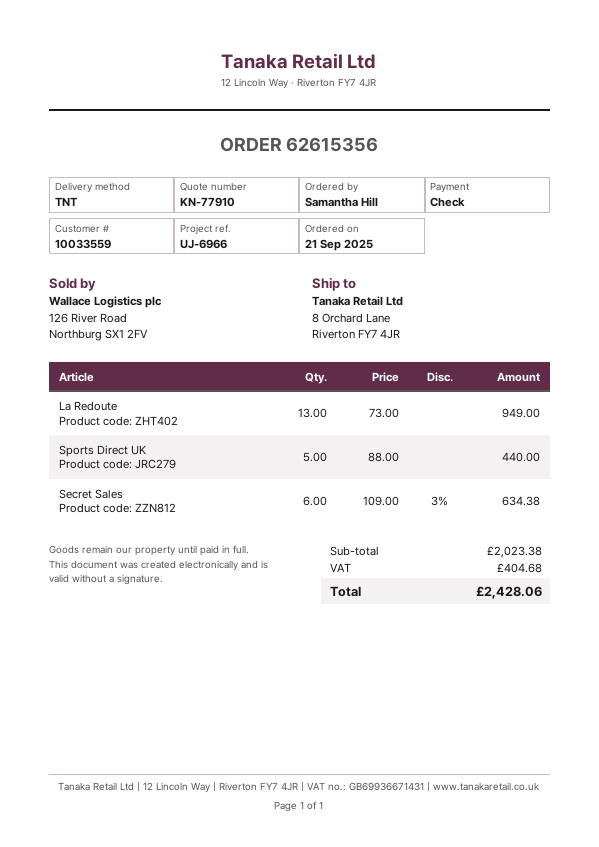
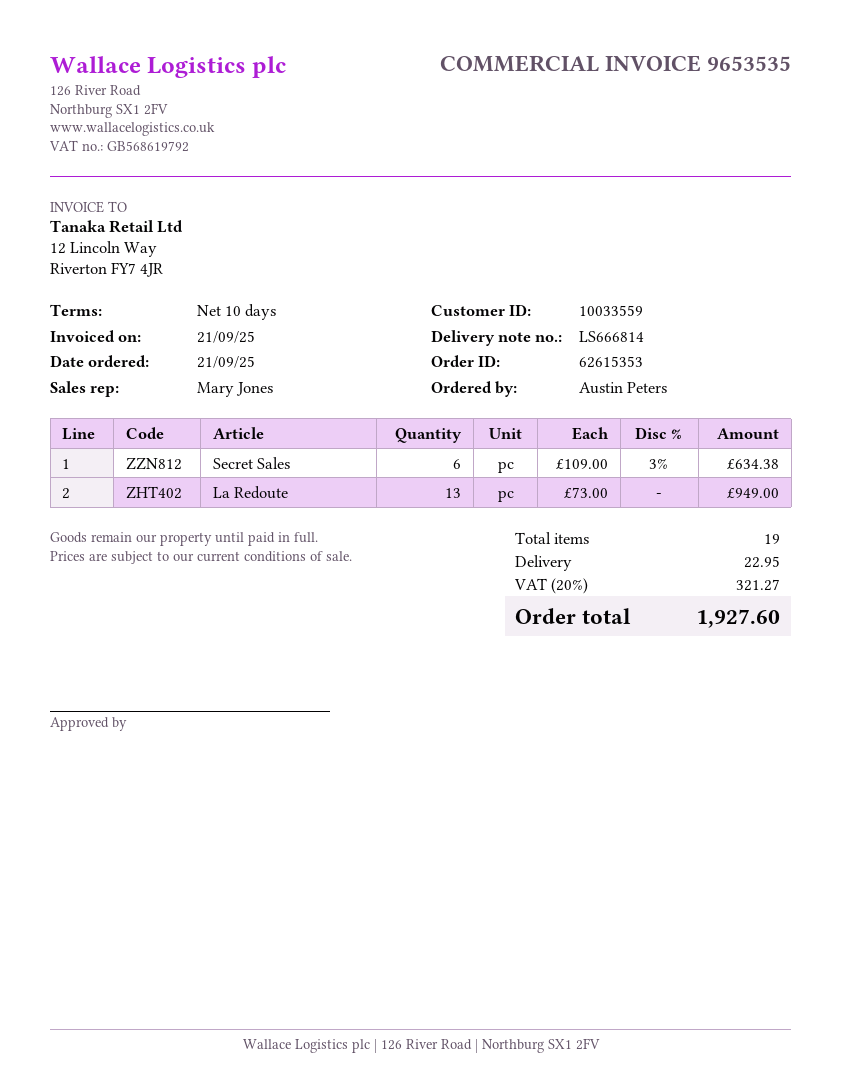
order number: 62615356 -> 62615353
ordered by: Samantha Hill -> Austin Peters
Sports Direct UK: 5 x 88.00 = 440.00 -> none
shipping: none -> 22.95
tax: 404.68 -> 321.27
total: 2428.06 -> 1927.60

